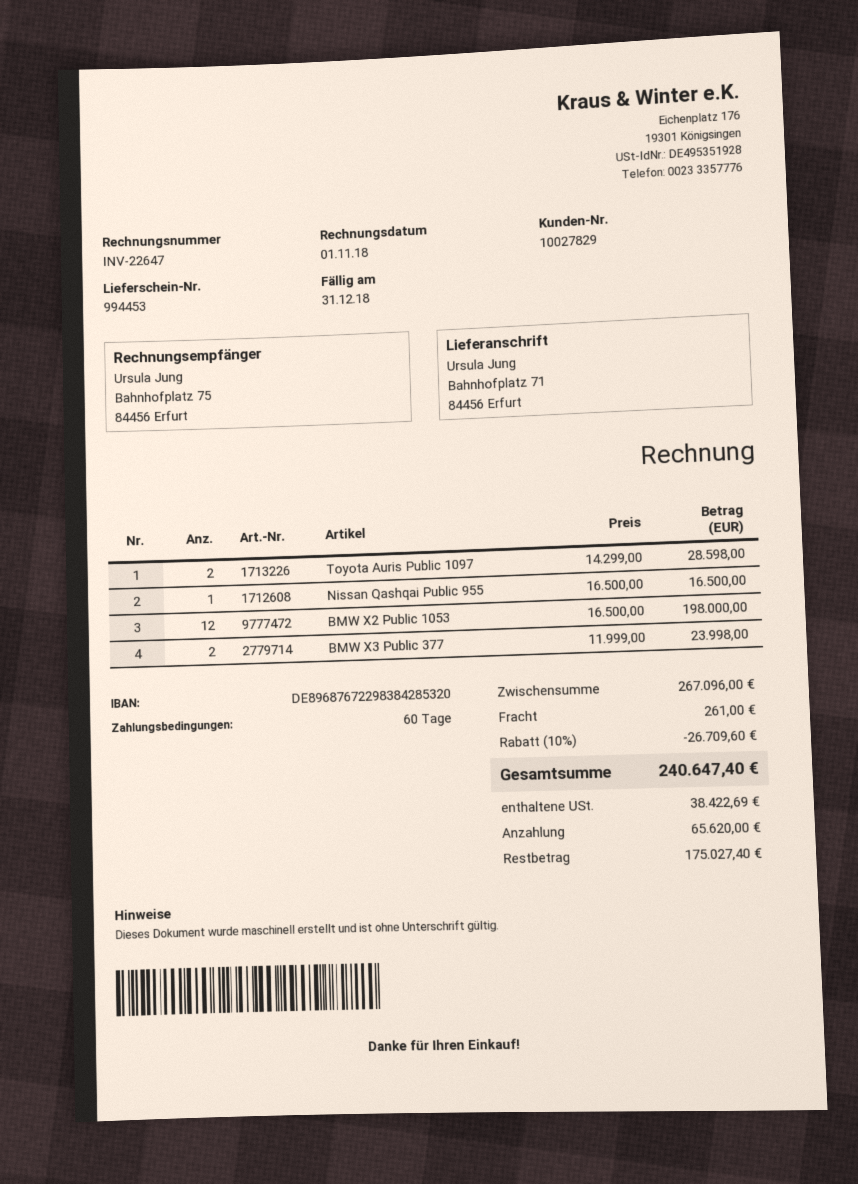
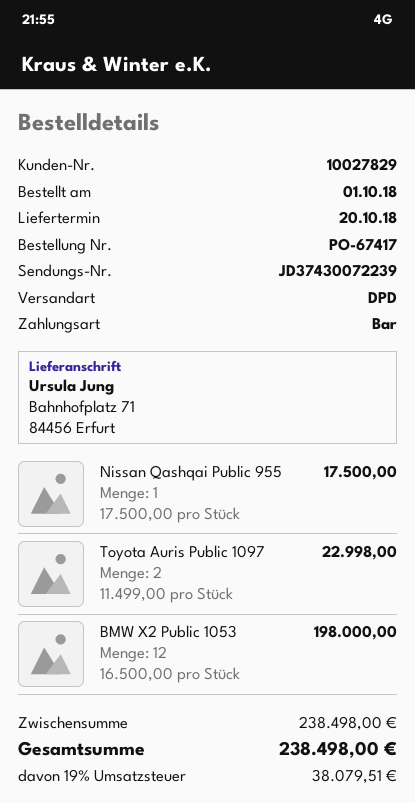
Toyota Auris Public 1097: 2 x 14299.00 = 28598.00 -> 2 x 11499.00 = 22998.00
Nissan Qashqai Public 955: 1 x 16500.00 = 16500.00 -> 1 x 17500.00 = 17500.00
BMW X3 Public 377: 2 x 11999.00 = 23998.00 -> none
subtotal: 267096.00 -> 238498.00
discount: 10% = 26709.60 -> none
shipping: 261.00 -> none
tax: 38422.69 -> 38079.51
total: 240647.40 -> 238498.00

